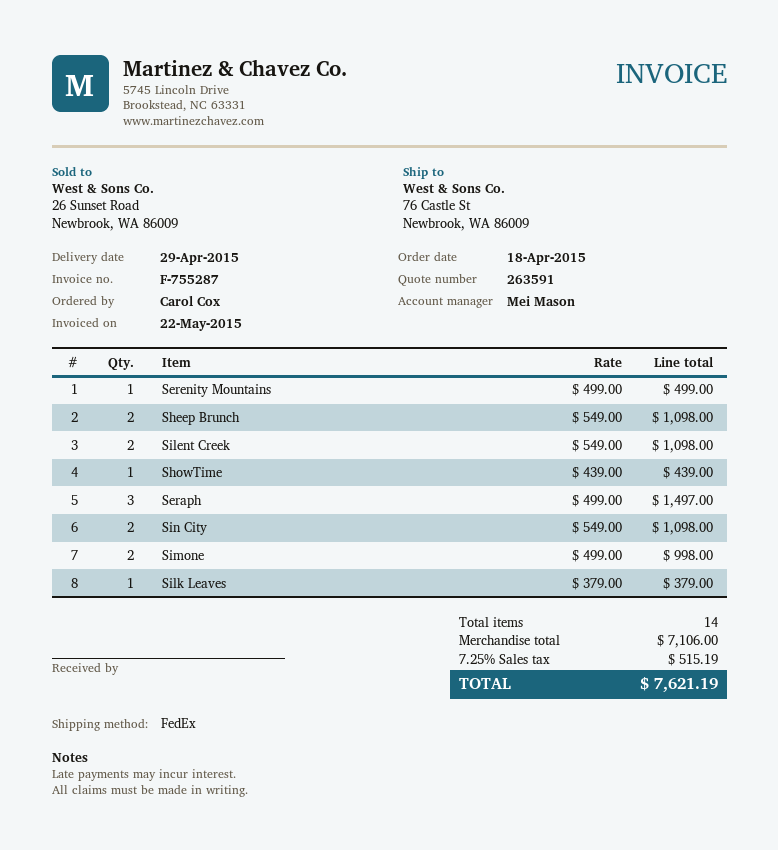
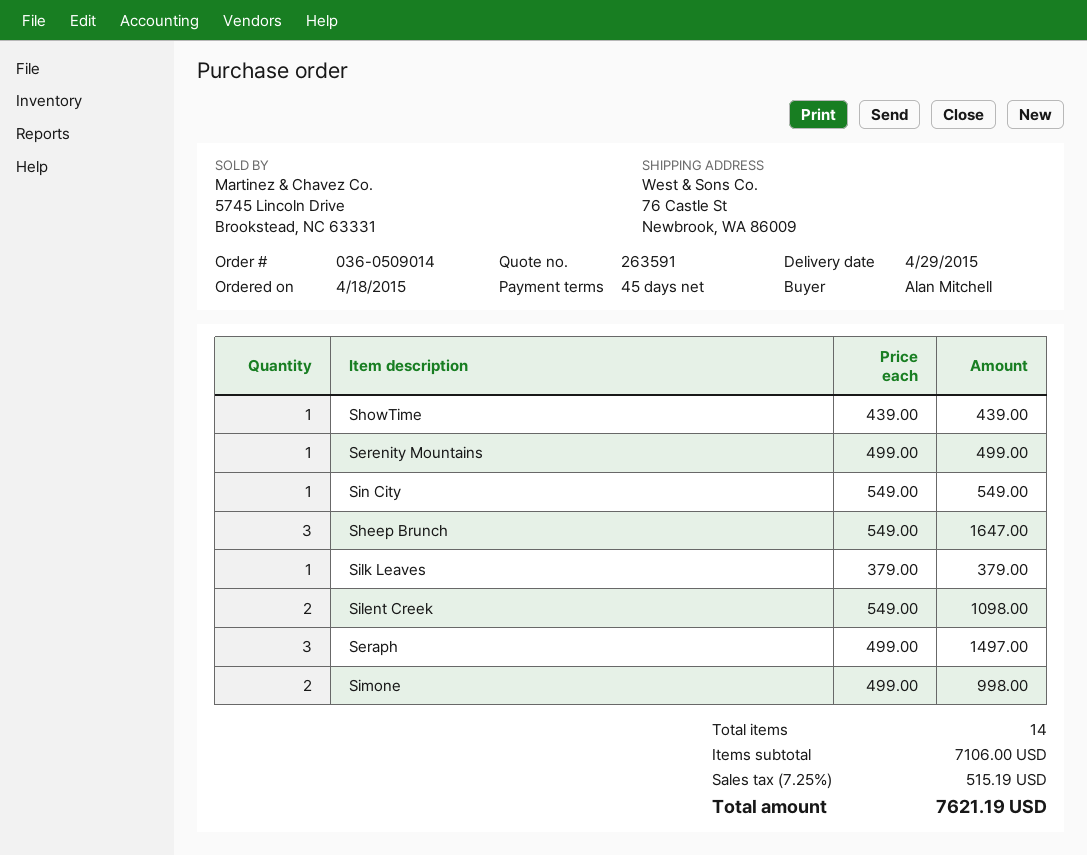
ordered by: Carol Cox -> Alan Mitchell
Sheep Brunch: 2 x 549.00 = 1098.00 -> 3 x 549.00 = 1647.00
Sin City: 2 x 549.00 = 1098.00 -> 1 x 549.00 = 549.00

